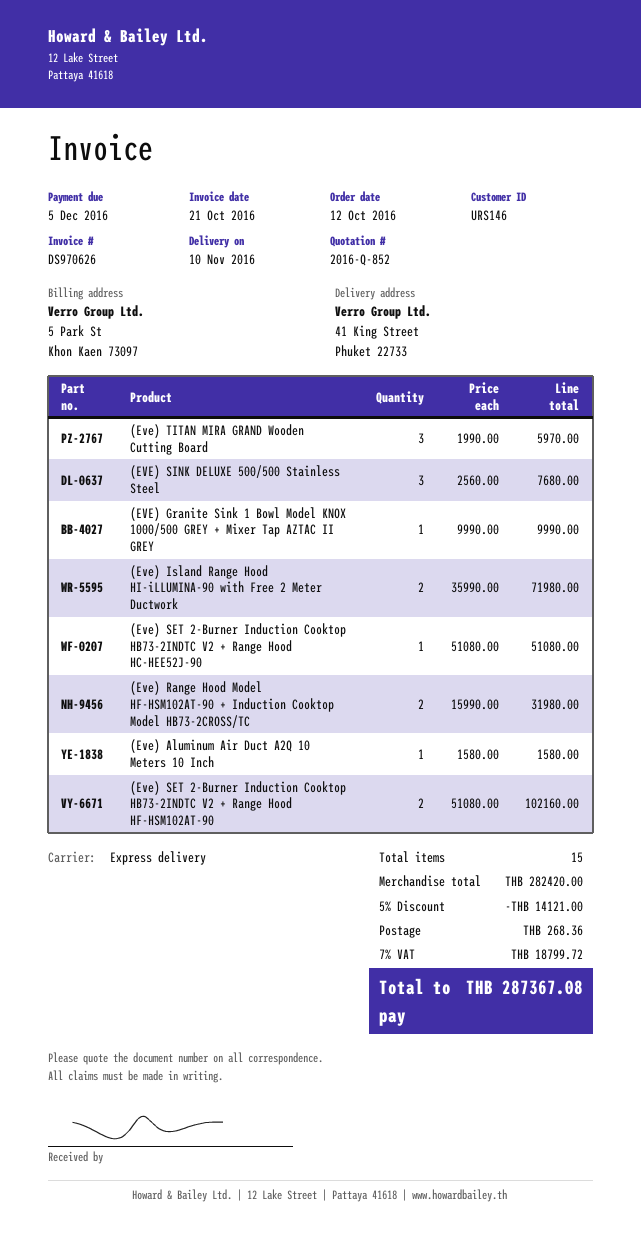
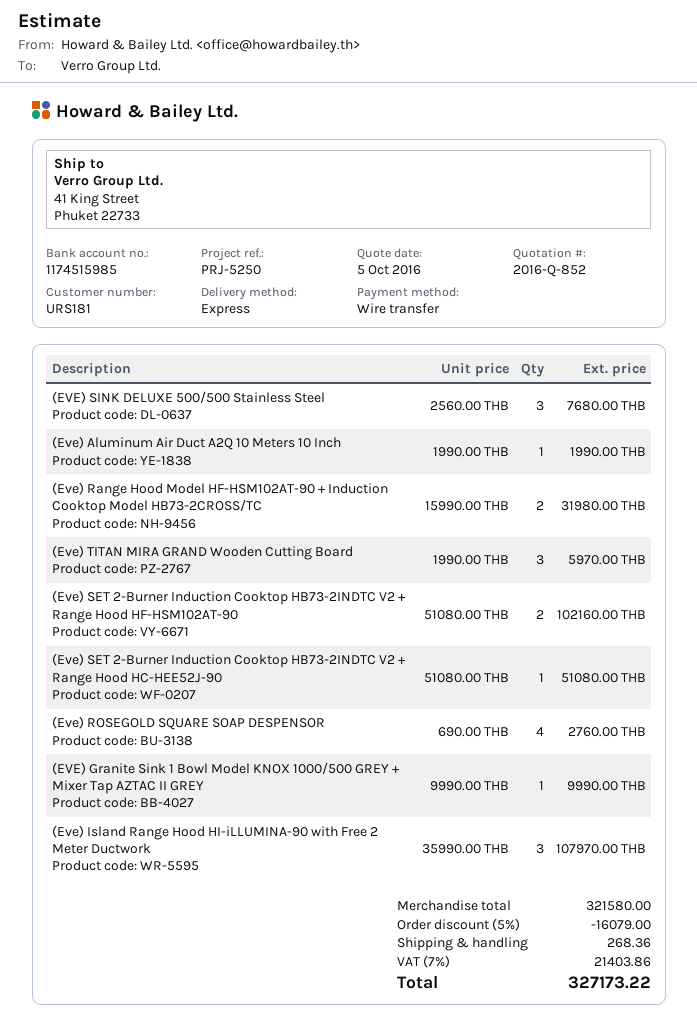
customer number: URS146 -> URS181
(Eve) Island Range Hood HI-iLLUMINA-90 with Free 2 Meter Ductwork: 2 x 35990.00 = 71980.00 -> 3 x 35990.00 = 107970.00
(Eve) Aluminum Air Duct A2Q 10 Meters 10 Inch: 1 x 1580.00 = 1580.00 -> 1 x 1990.00 = 1990.00
(Eve) ROSEGOLD SQUARE SOAP DESPENSOR: none -> 4 x 690.00 = 2760.00
subtotal: 282420.00 -> 321580.00
discount: 5% = 14121.00 -> 5% = 16079.00
tax: 7% = 18799.72 -> 7% = 21403.86
total: 287367.08 -> 327173.22

